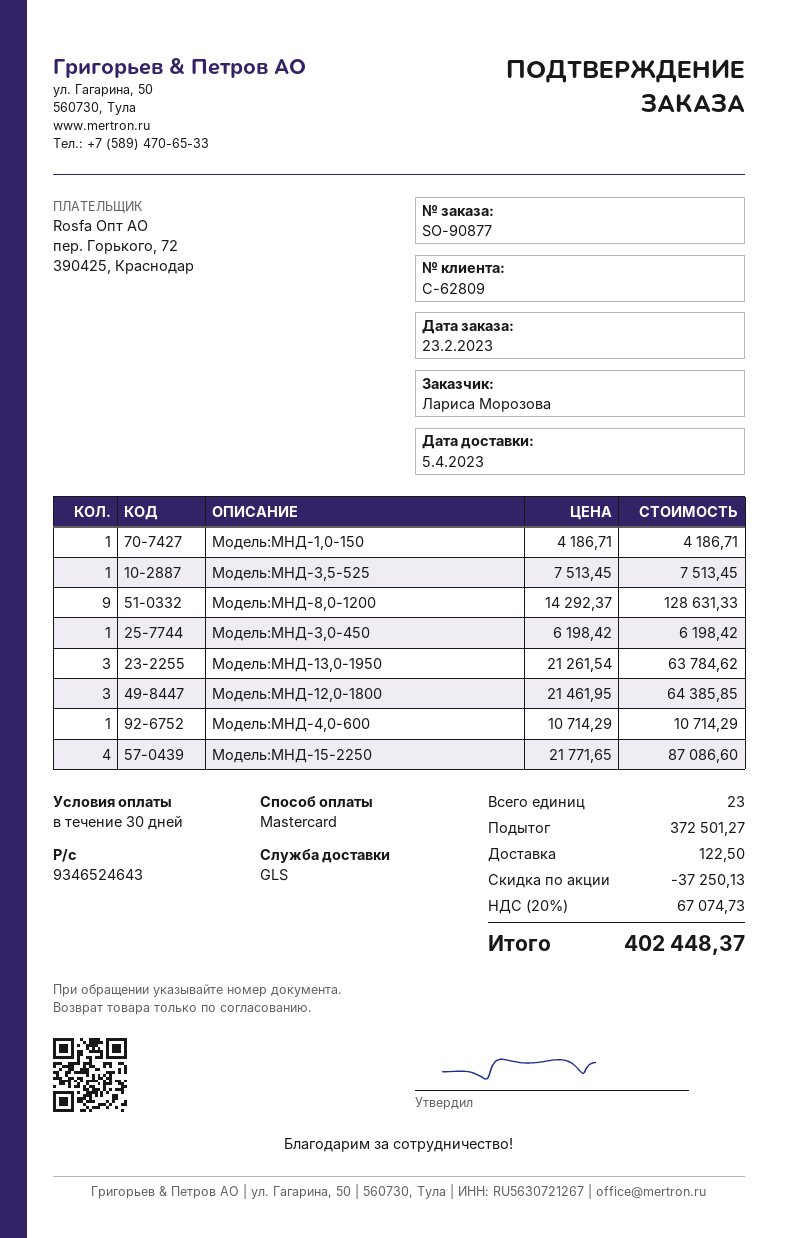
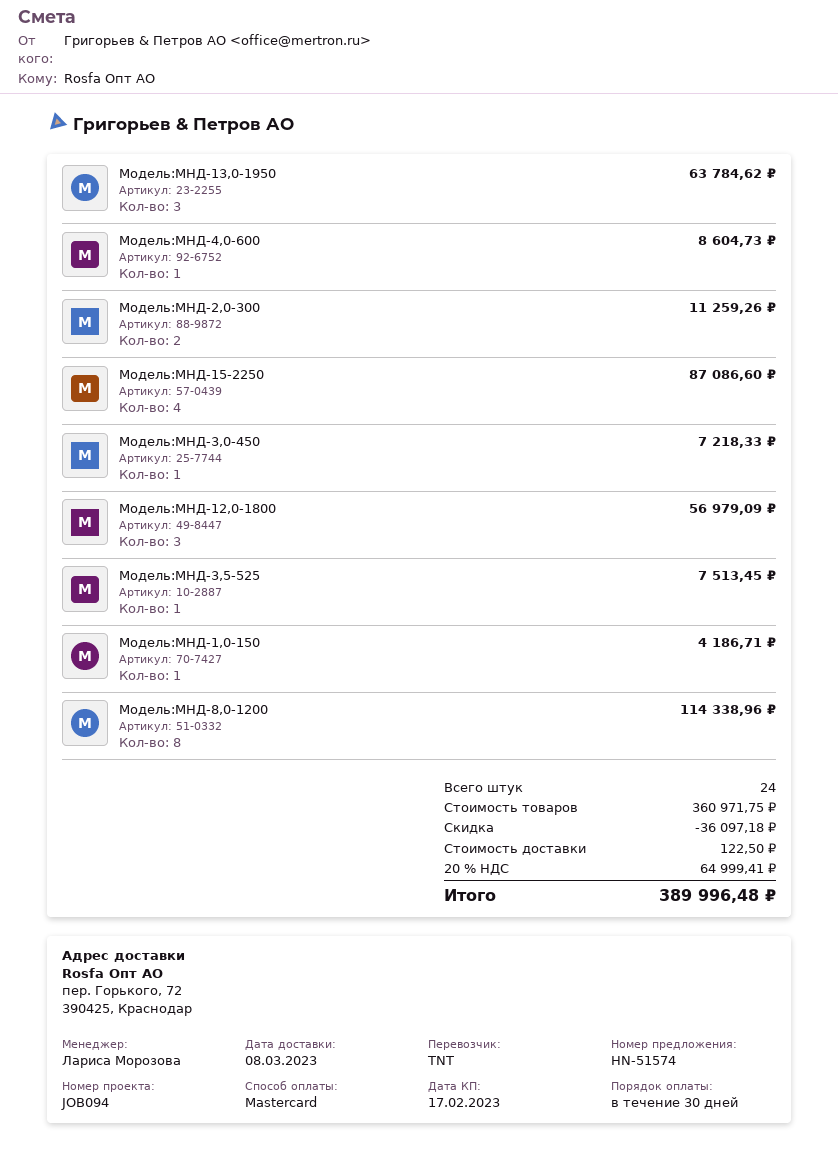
delivery date: 2023-04-05 -> 2023-03-08
shipping method: GLS -> TNT
Модель:МНД-8,0-1200: 9 for 128631.33 -> 8 for 114338.96
Модель:МНД-3,0-450: 1 for 6198.42 -> 1 for 7218.33
Модель:МНД-12,0-1800: 3 for 64385.85 -> 3 for 56979.09
Модель:МНД-4,0-600: 1 for 10714.29 -> 1 for 8604.73
Модель:МНД-2,0-300: none -> 2 for 11259.26
total quantity: 23 -> 24
subtotal: 372501.27 -> 360971.75
discount: 37250.13 -> 36097.18
tax: 20% = 67074.73 -> 20% = 64999.41
total: 402448.37 -> 389996.48

